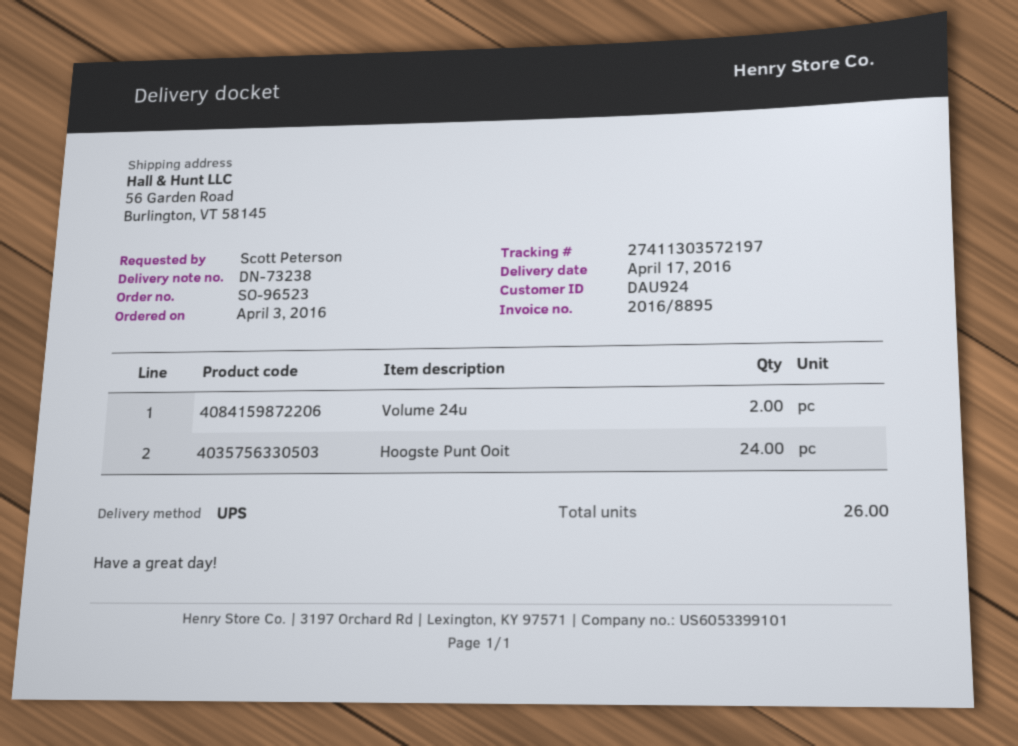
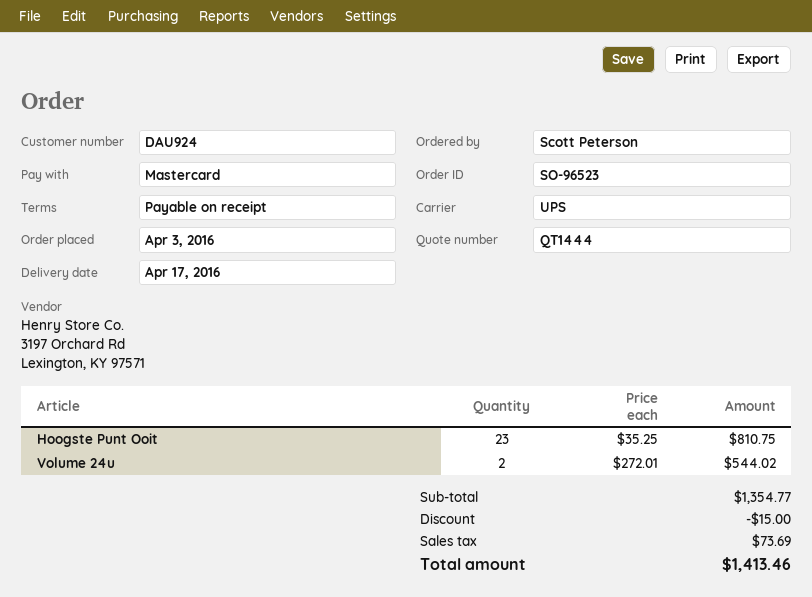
Hoogste Punt Ooit: 24 -> 23

